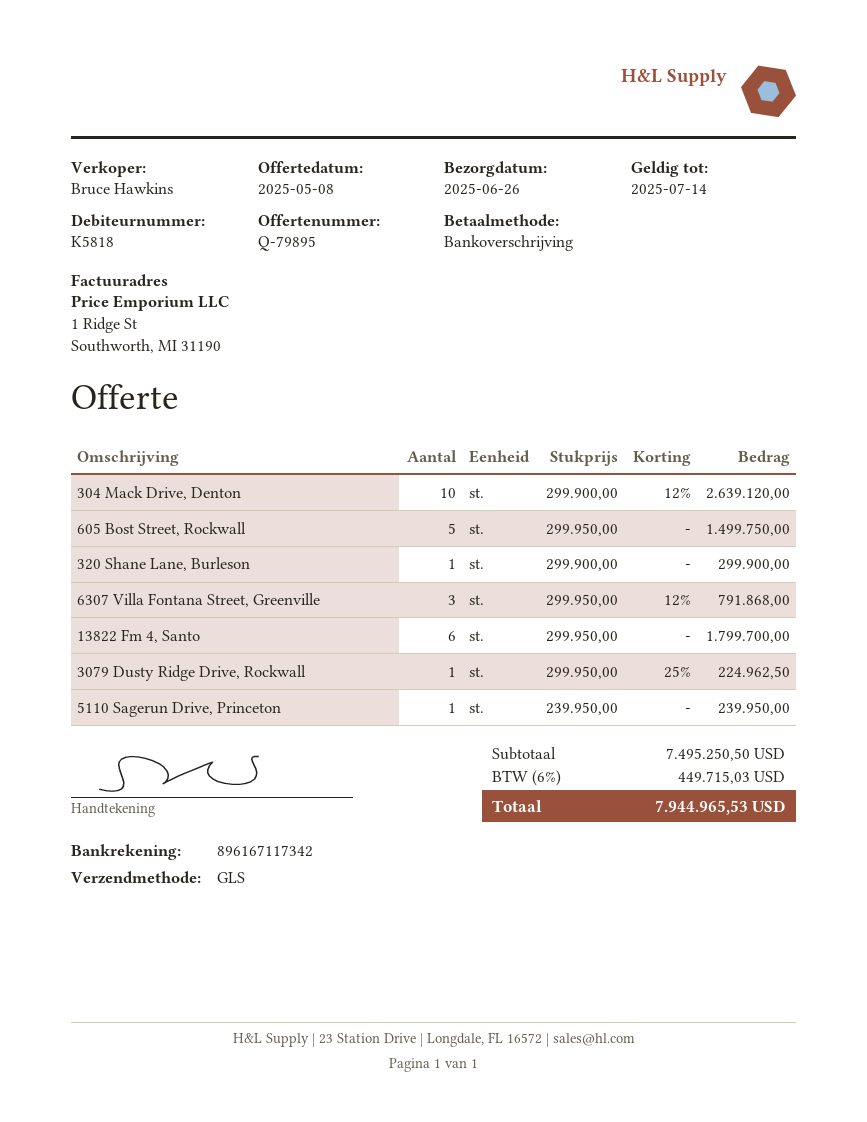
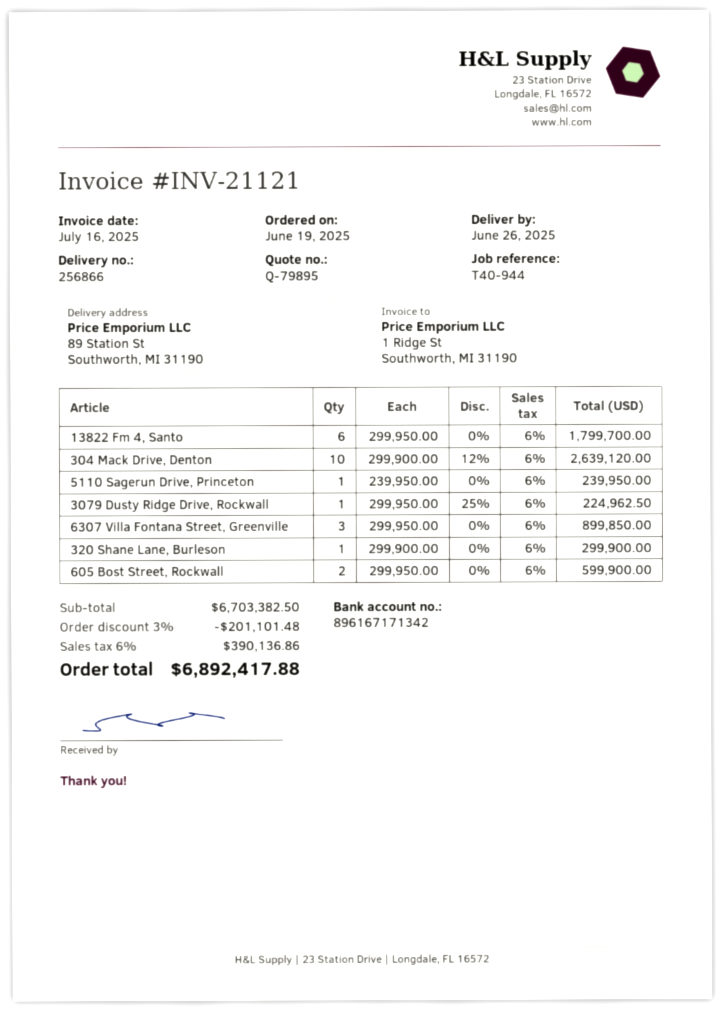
bank account: 896167117342 -> 896167171342
605 Bost Street, Rockwall: 5 x 299950.00 = 1499750.00 -> 2 x 299950.00 = 599900.00
6307 Villa Fontana Street, Greenville: 3 x 299950.00 - 12% = 791868.00 -> 3 x 299950.00 = 899850.00
subtotal: 7495250.50 -> 6703382.50
discount: none -> 3% = 201101.48
tax: 6% = 449715.03 -> 6% = 390136.86
total: 7944965.53 -> 6892417.88

